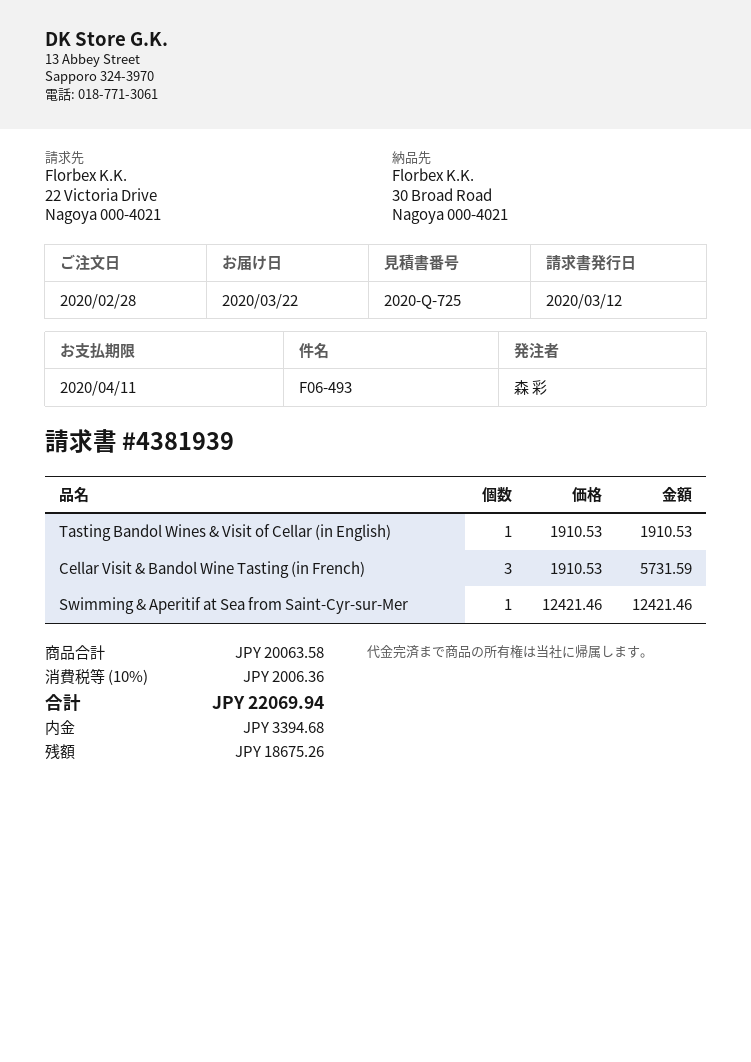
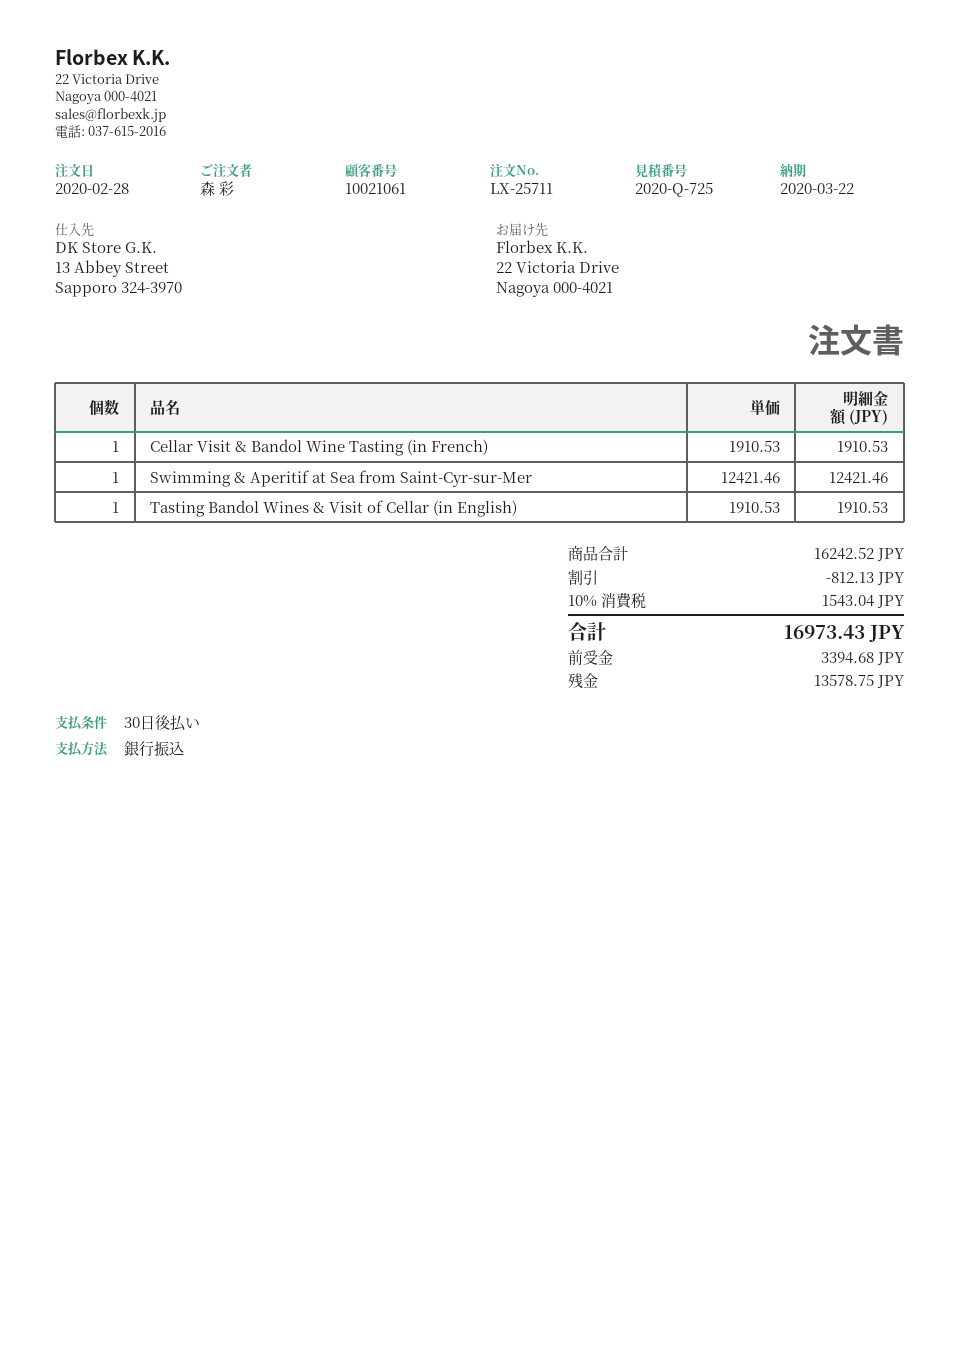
ship to: 30 Broad Road, Nagoya 000-4021 -> 22 Victoria Drive, Nagoya 000-4021
Cellar Visit & Bandol Wine Tasting (in French): 3 x 1910.53 = 5731.59 -> 1 x 1910.53 = 1910.53
subtotal: 20063.58 -> 16242.52
discount: none -> 812.13
tax: 10% = 2006.36 -> 10% = 1543.04
total: 22069.94 -> 16973.43
balance: 18675.26 -> 13578.75

